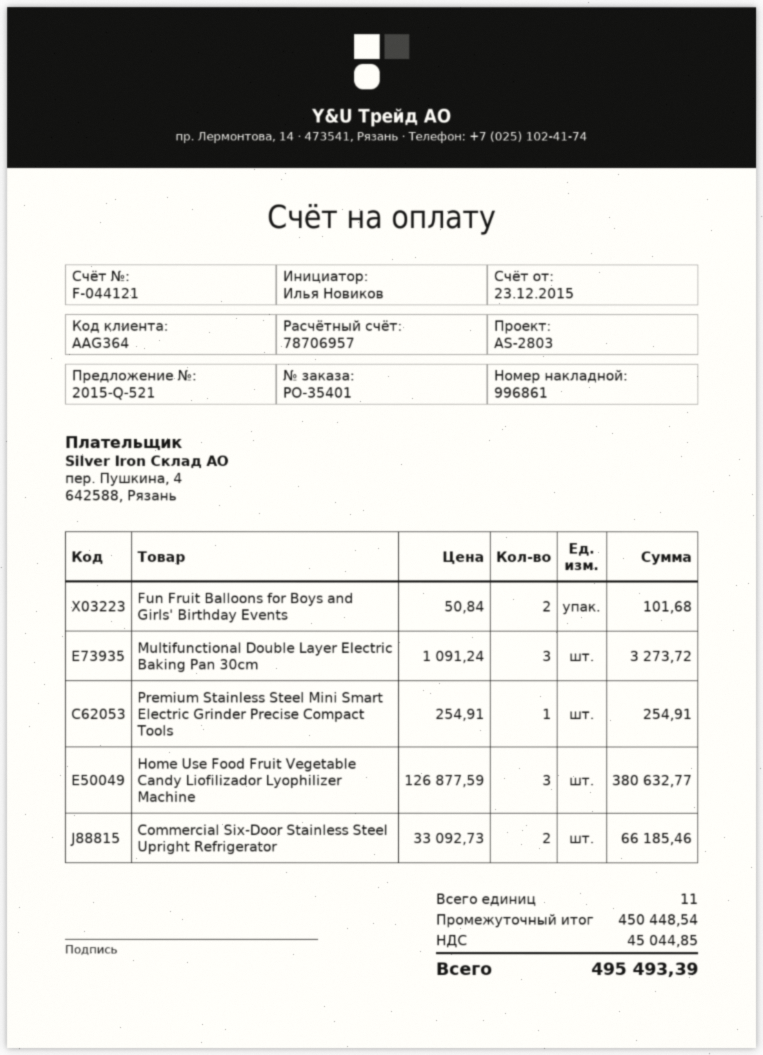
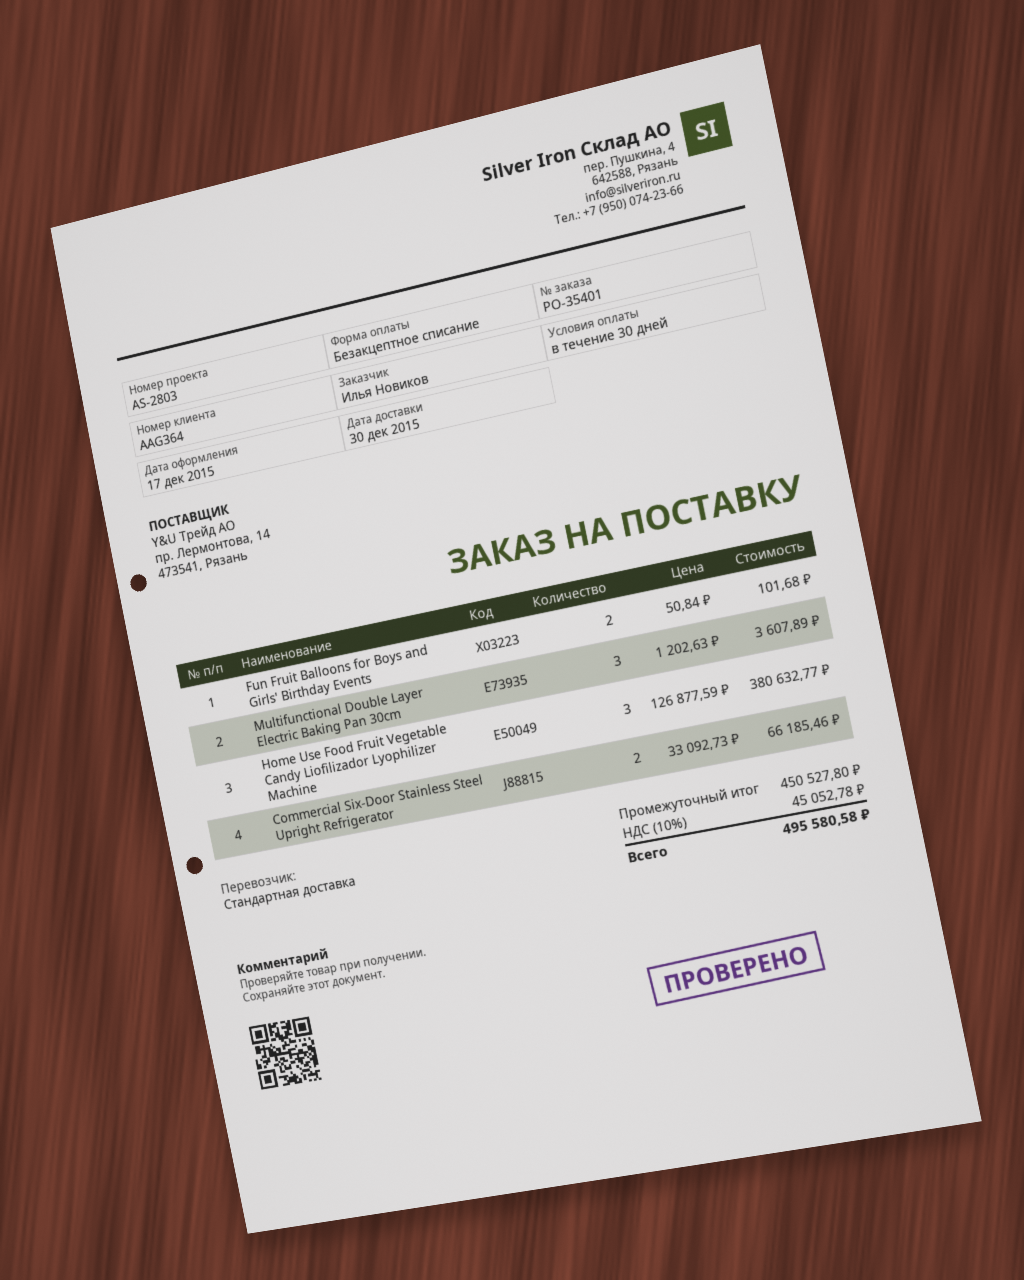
Multifunctional Double Layer Electric Baking Pan 30cm: 3 x 1091.24 = 3273.72 -> 3 x 1202.63 = 3607.89
Premium Stainless Steel Mini Smart Electric Grinder Precise Compact Tools: 1 x 254.91 = 254.91 -> none
subtotal: 450448.54 -> 450527.80
tax: 45044.85 -> 45052.78
total: 495493.39 -> 495580.58

